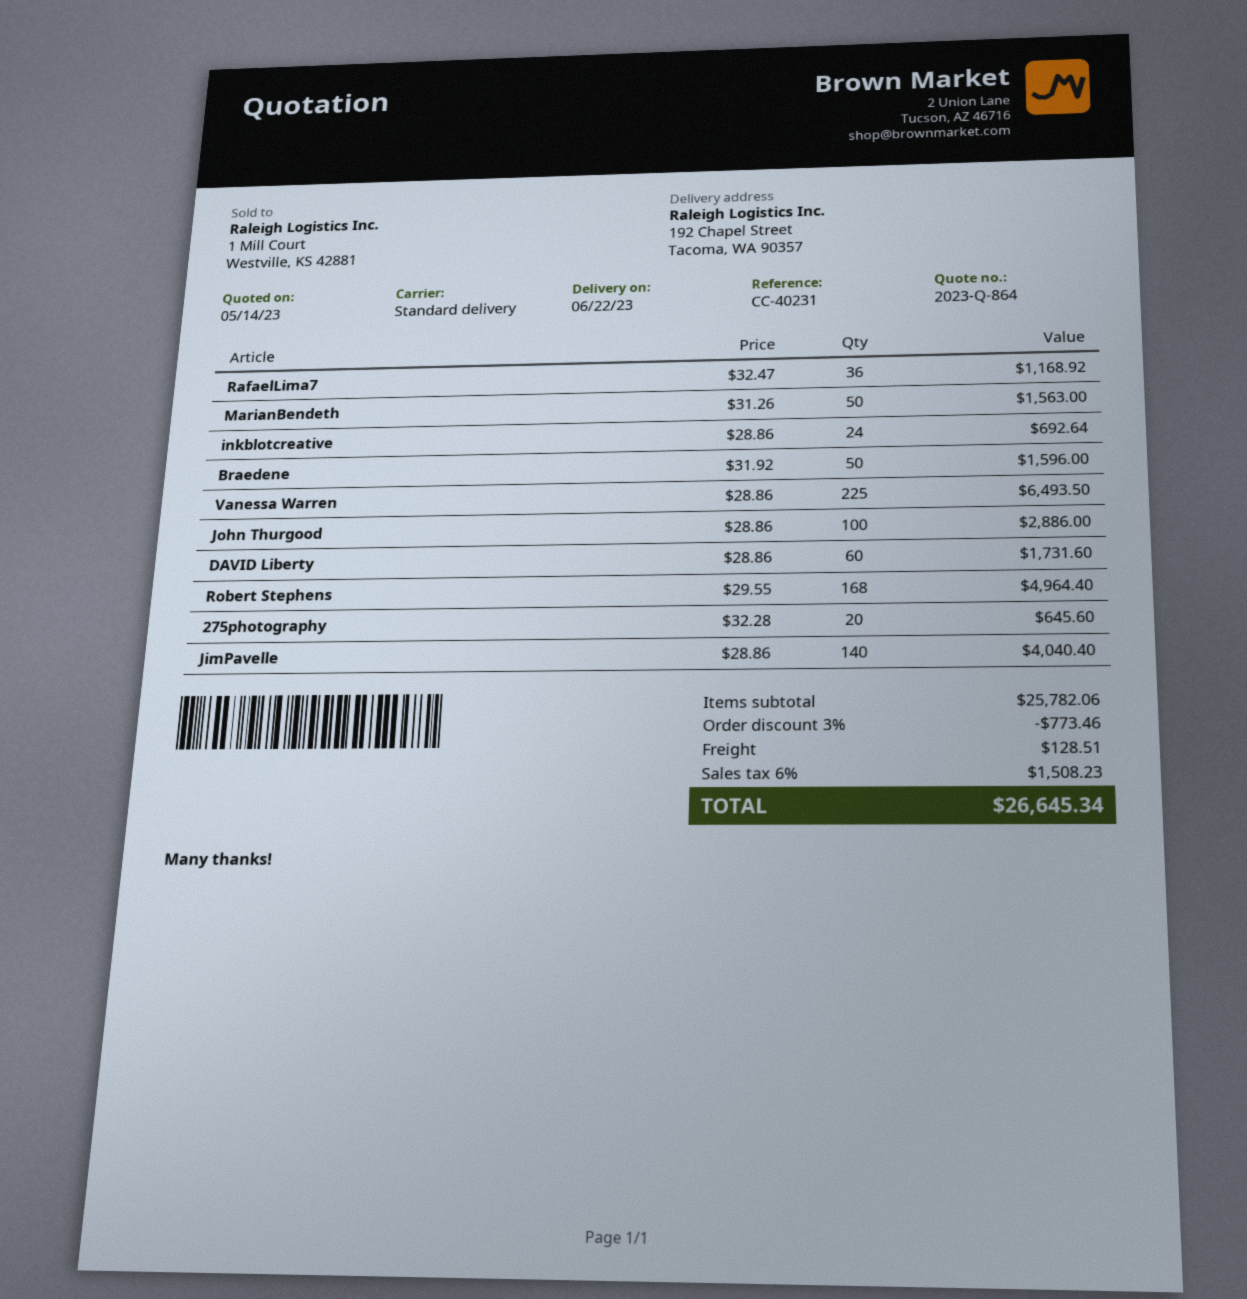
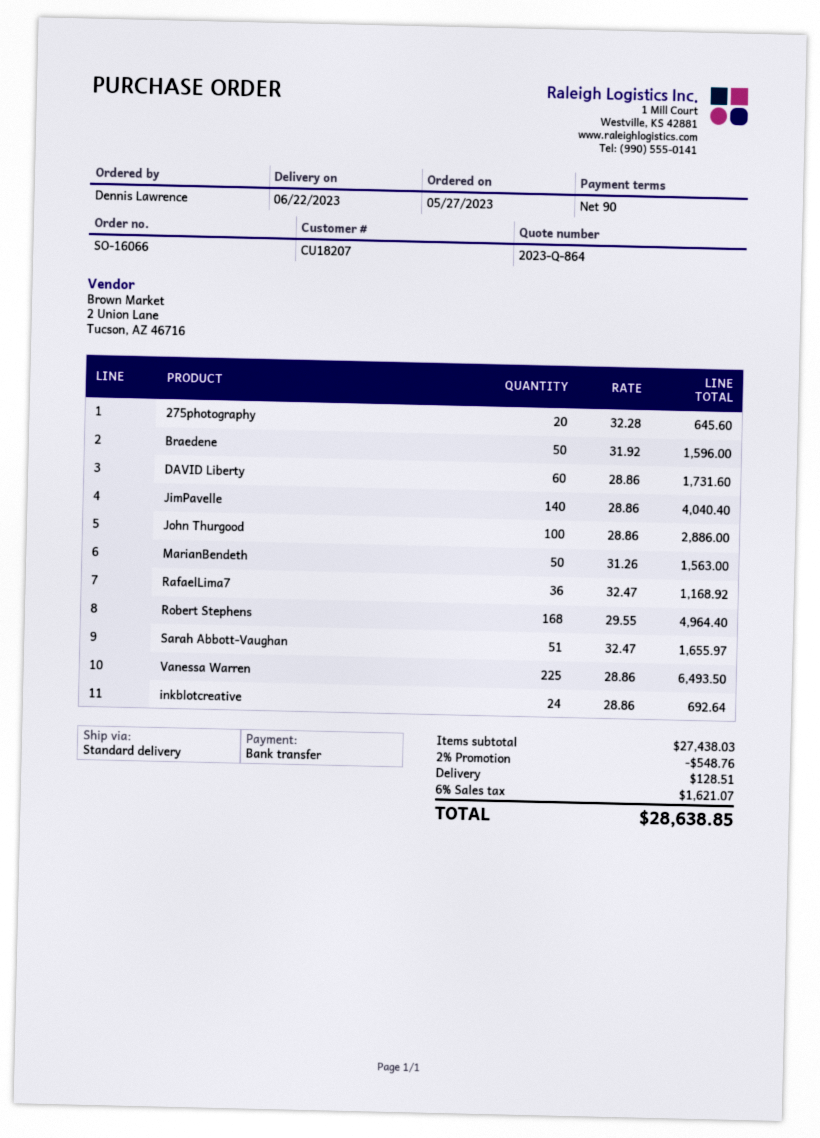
Sarah Abbott-Vaughan: none -> 51 x 32.47 = 1655.97
subtotal: 25782.06 -> 27438.03
discount: 3% = 773.46 -> 2% = 548.76
tax: 6% = 1508.23 -> 6% = 1621.07
total: 26645.34 -> 28638.85

